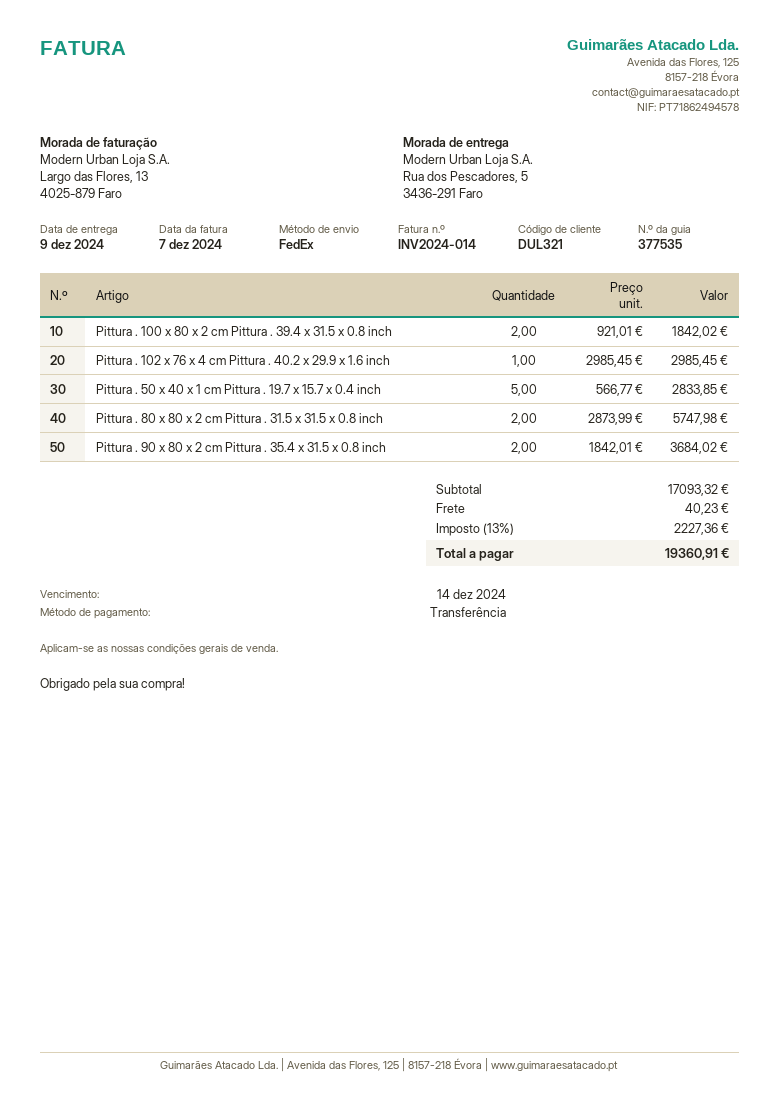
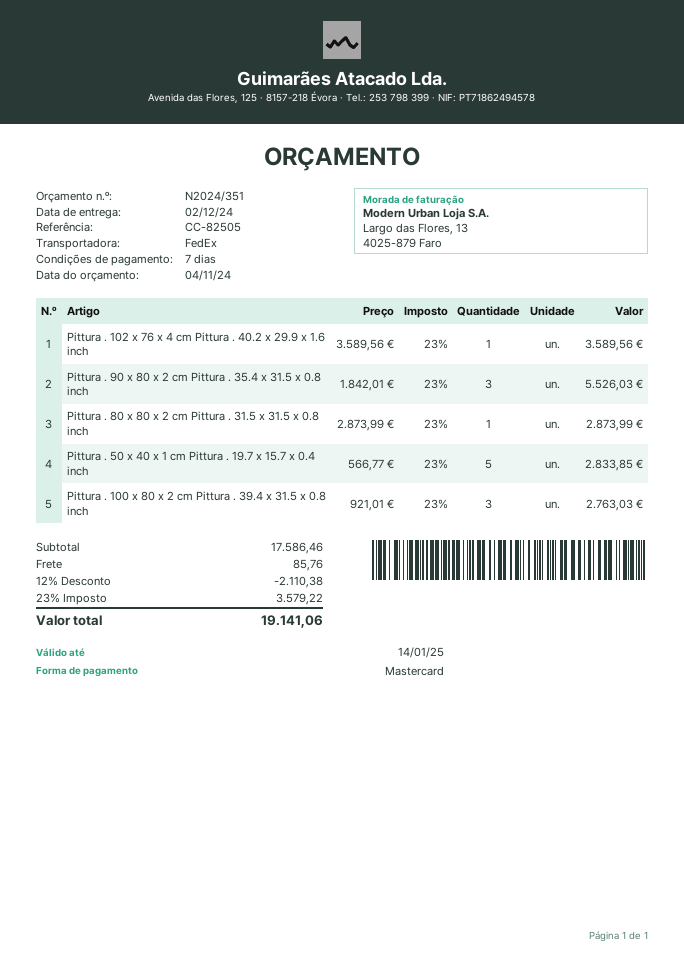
delivery date: 2024-12-09 -> 2024-12-02
payment method: bank transfer -> Mastercard
Pittura . 100 x 80 x 2 cm Pittura . 39.4 x 31.5 x 0.8 inch: 2 x 921.01 = 1842.02 -> 3 x 921.01 = 2763.03
Pittura . 102 x 76 x 4 cm Pittura . 40.2 x 29.9 x 1.6 inch: 1 x 2985.45 = 2985.45 -> 1 x 3589.56 = 3589.56
Pittura . 80 x 80 x 2 cm Pittura . 31.5 x 31.5 x 0.8 inch: 2 x 2873.99 = 5747.98 -> 1 x 2873.99 = 2873.99
Pittura . 90 x 80 x 2 cm Pittura . 35.4 x 31.5 x 0.8 inch: 2 x 1842.01 = 3684.02 -> 3 x 1842.01 = 5526.03
subtotal: 17093.32 -> 17586.46
discount: none -> 12% = 2110.38
shipping: 40.23 -> 85.76
tax: 13% = 2227.36 -> 23% = 3579.22
total: 19360.91 -> 19141.06

